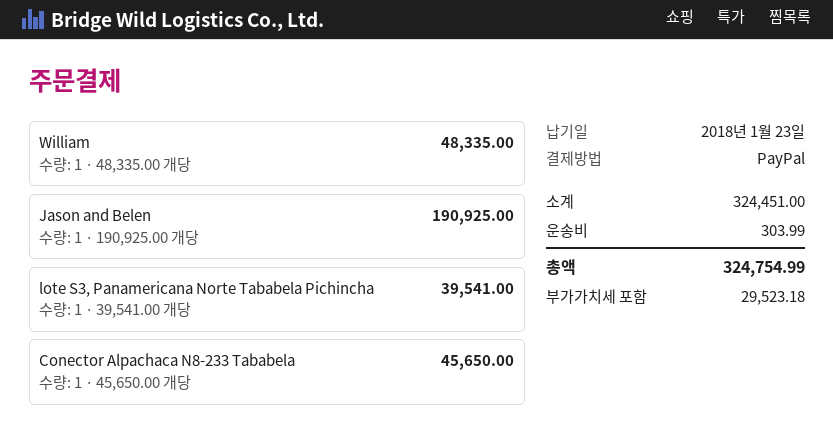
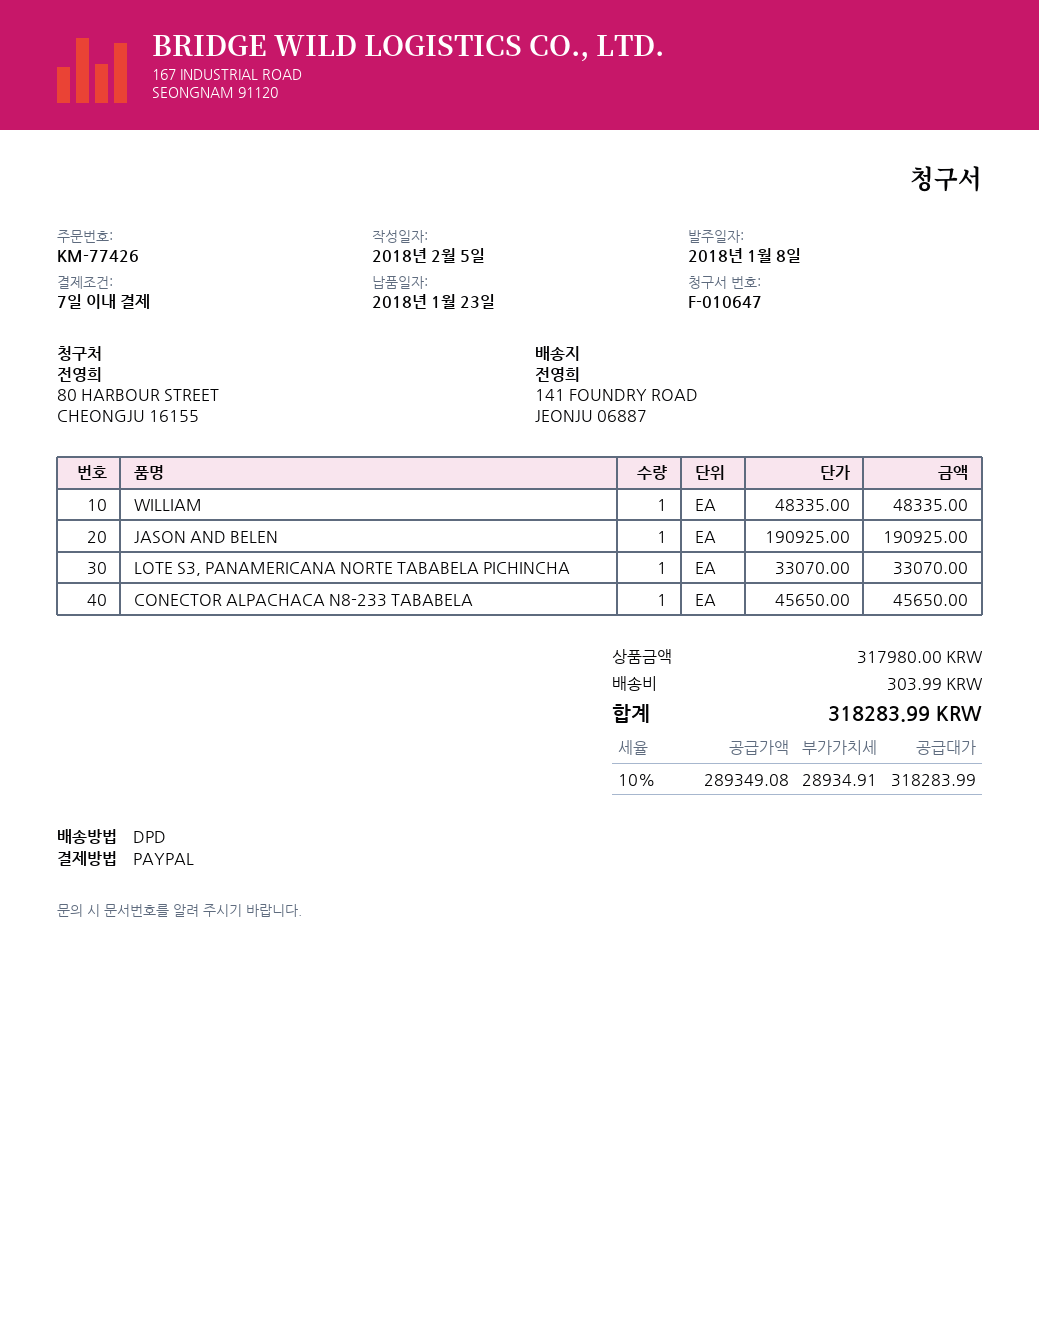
lote S3, Panamericana Norte Tababela Pichincha: 1 x 39541.00 = 39541.00 -> 1 x 33070.00 = 33070.00
subtotal: 324451.00 -> 317980.00
tax: 29523.18 -> 28934.91
total: 324754.99 -> 318283.99

